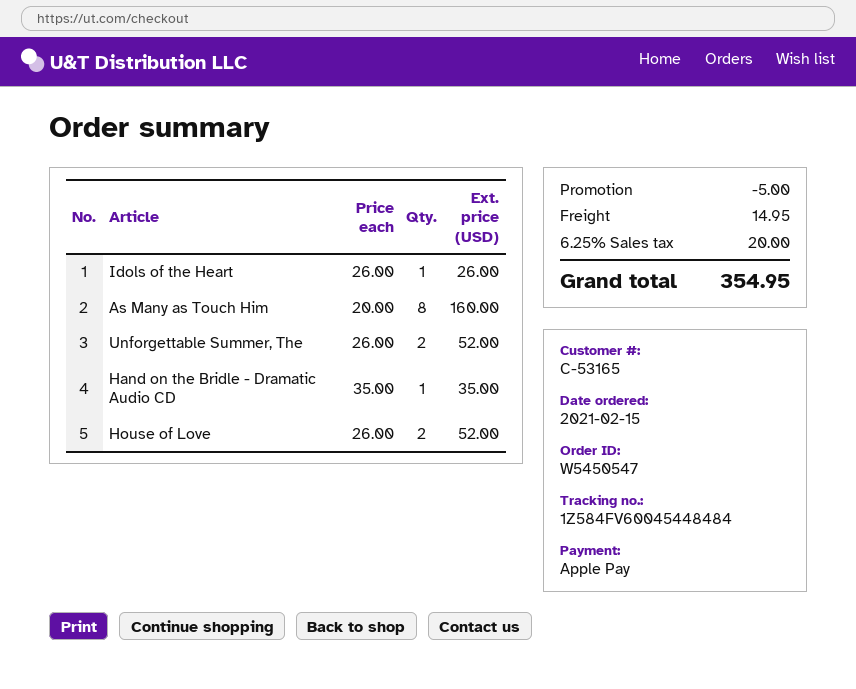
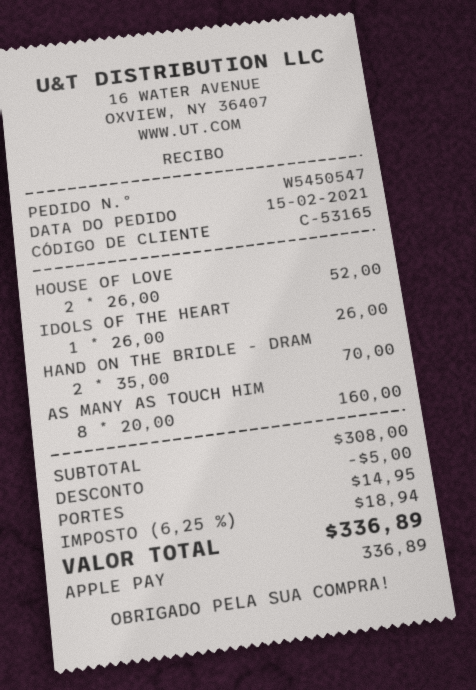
Unforgettable Summer, The: 2 x 26.00 = 52.00 -> none
Hand on the Bridle - Dramatic Audio CD: 1 x 35.00 = 35.00 -> 2 x 35.00 = 70.00
tax: 6.25% = 20.00 -> 6.25% = 18.94
total: 354.95 -> 336.89

